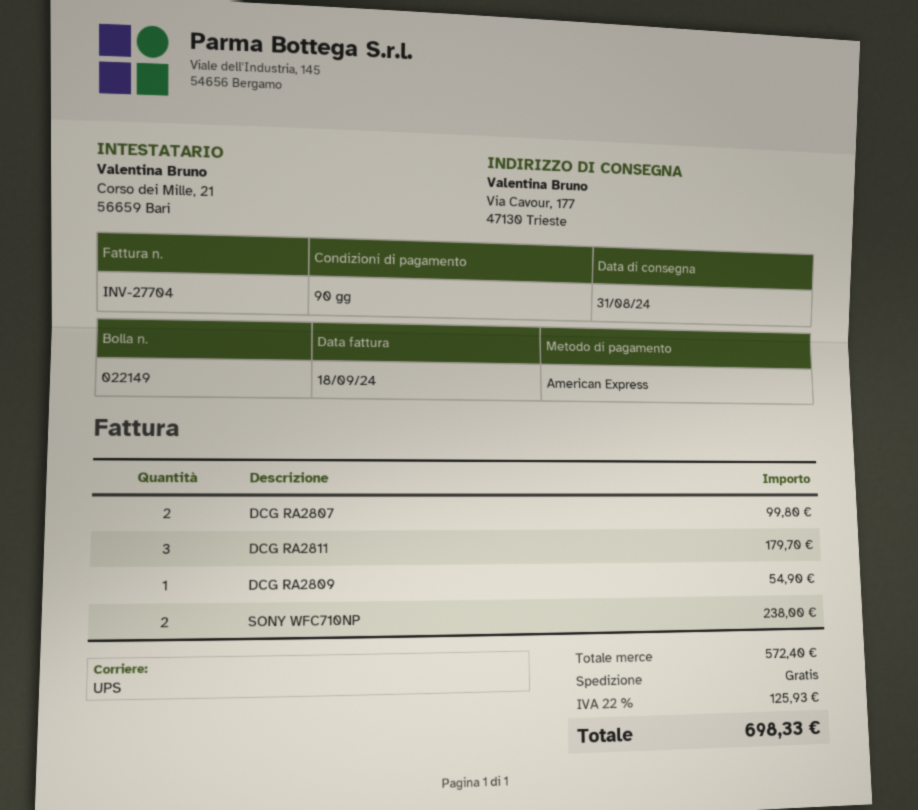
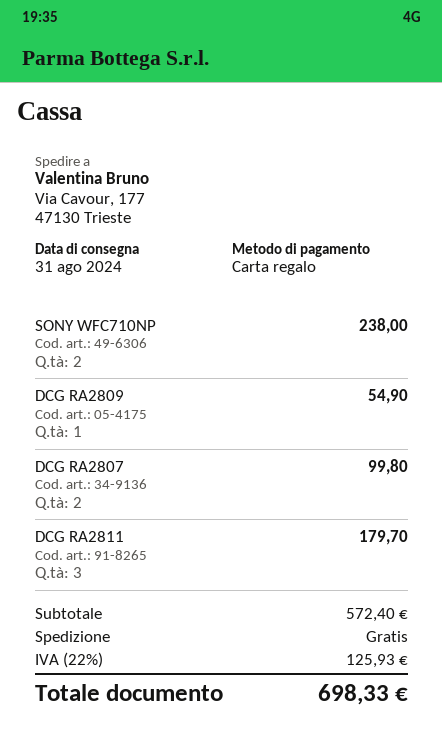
payment method: American Express -> gift card

